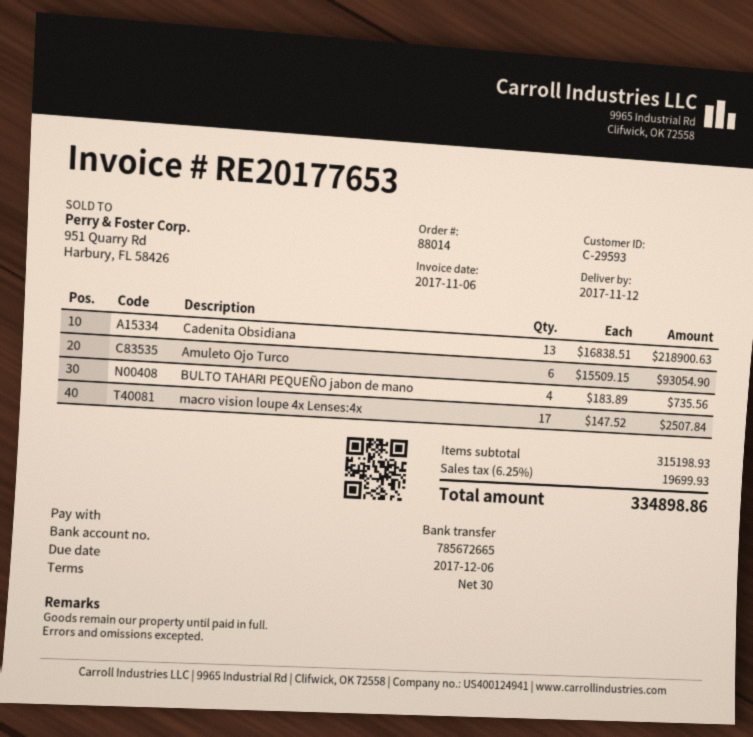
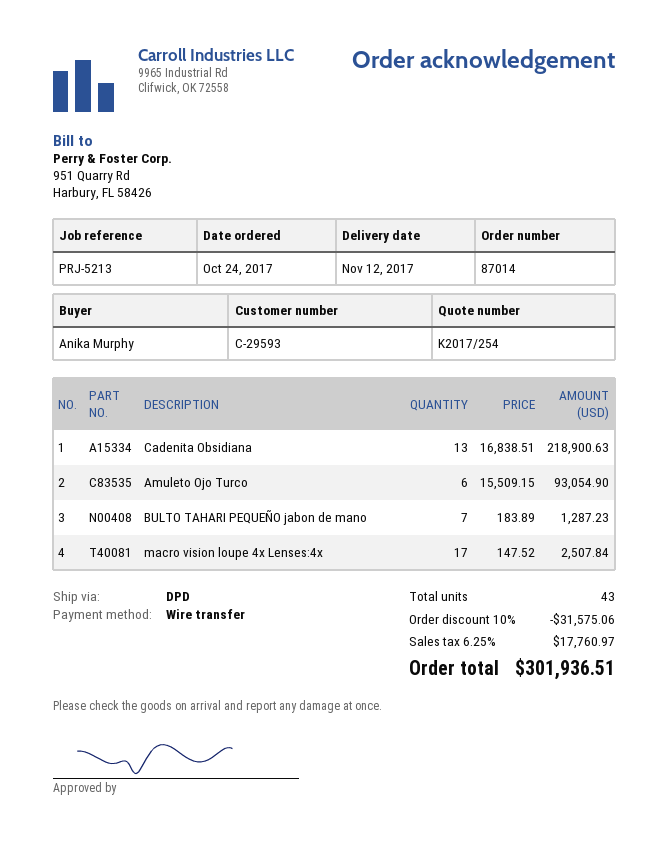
order number: 88014 -> 87014
BULTO TAHARI PEQUEÑO jabon de mano: 4 x 183.89 = 735.56 -> 7 x 183.89 = 1287.23
discount: none -> 10% = 31575.06
tax: 6.25% = 19699.93 -> 6.25% = 17760.97
total: 334898.86 -> 301936.51

